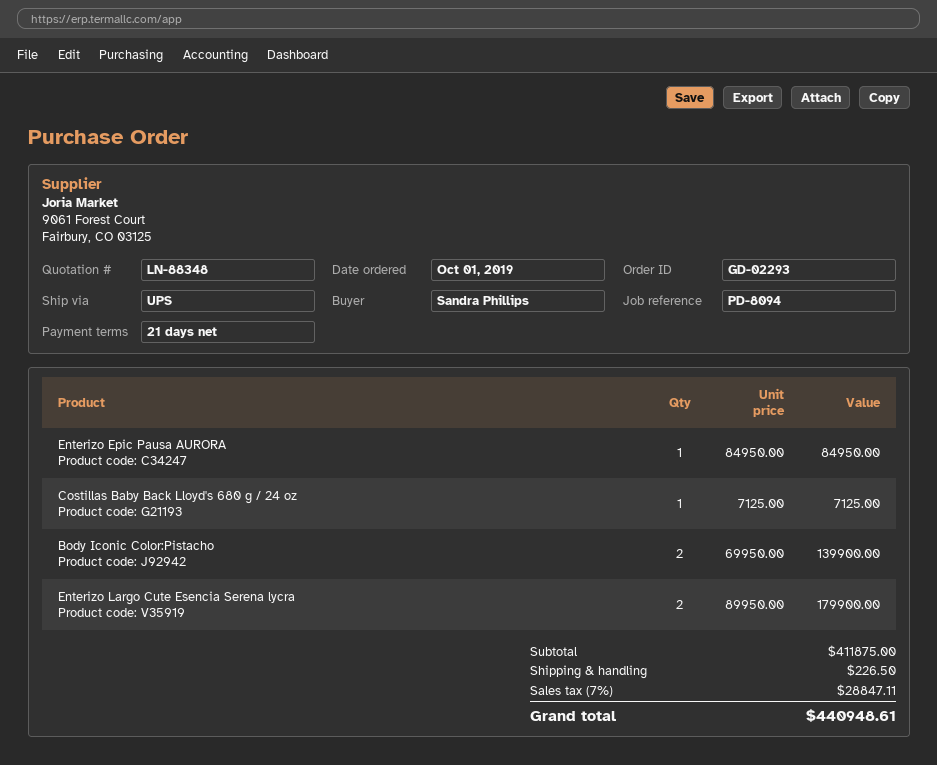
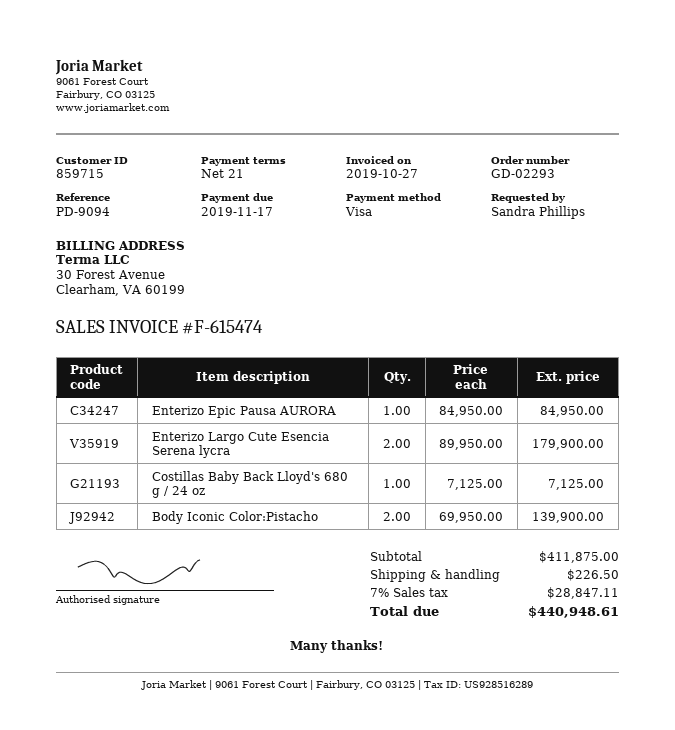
reference: PD-8094 -> PD-9094

